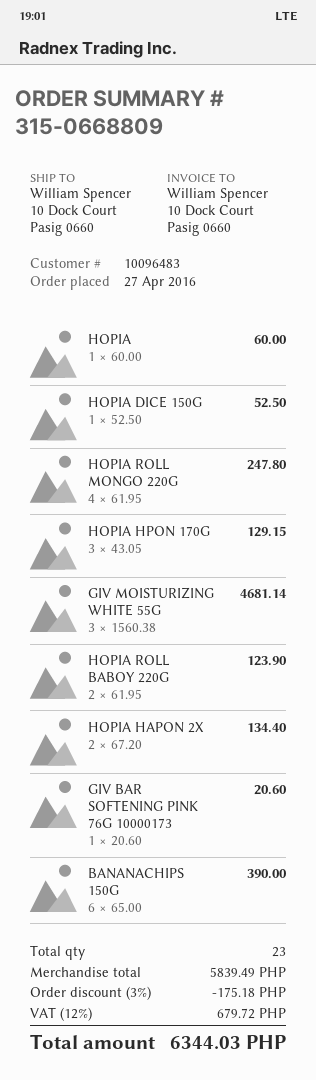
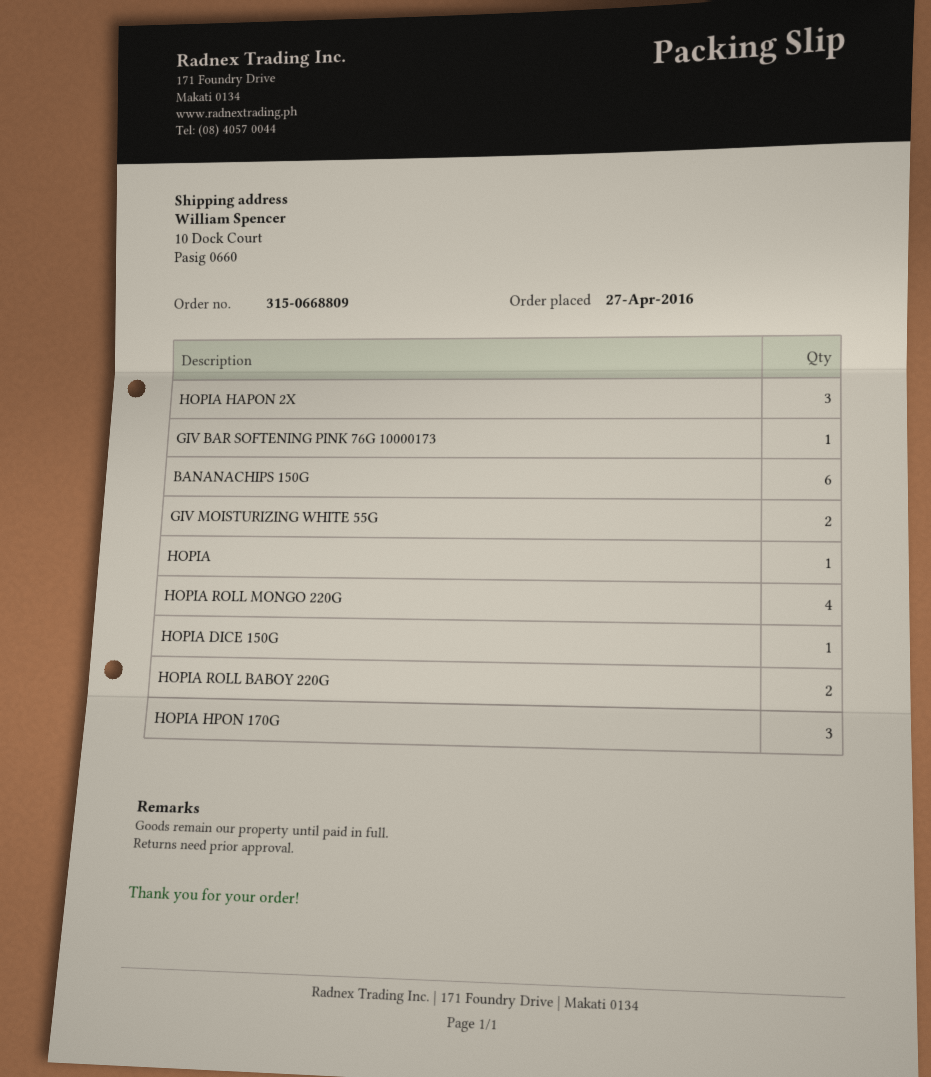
GIV MOISTURIZING WHITE 55G: 3 -> 2
HOPIA HAPON 2X: 2 -> 3

